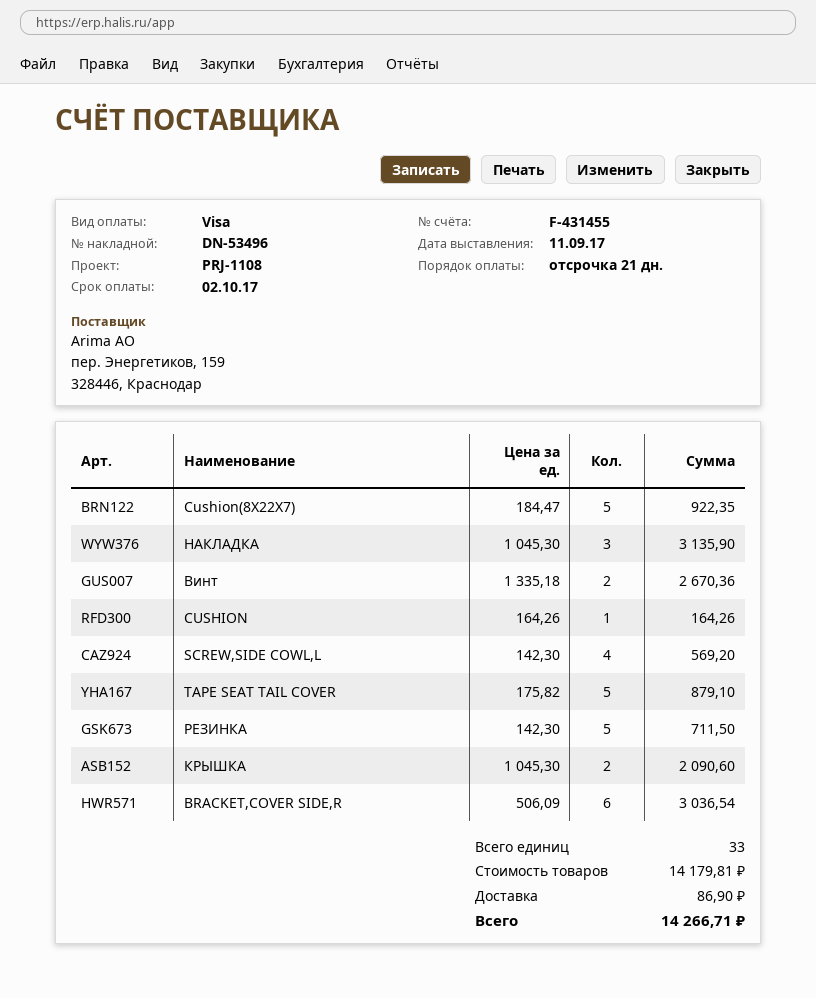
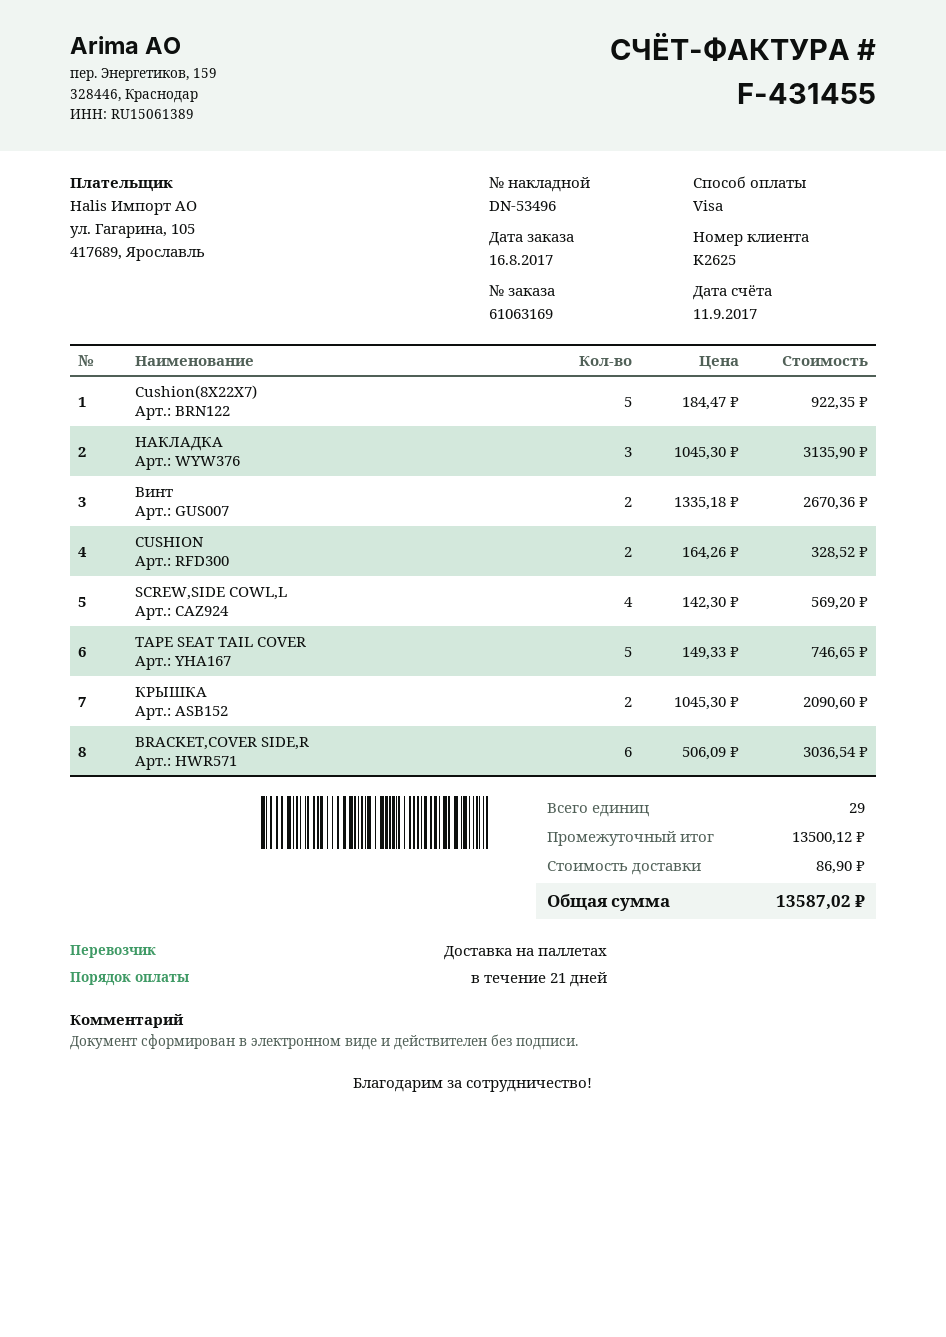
CUSHION: 1 x 164.26 = 164.26 -> 2 x 164.26 = 328.52
TAPE SEAT TAIL COVER: 5 x 175.82 = 879.10 -> 5 x 149.33 = 746.65
РЕЗИНКА: 5 x 142.30 = 711.50 -> none
total quantity: 33 -> 29
subtotal: 14179.81 -> 13500.12
total: 14266.71 -> 13587.02

